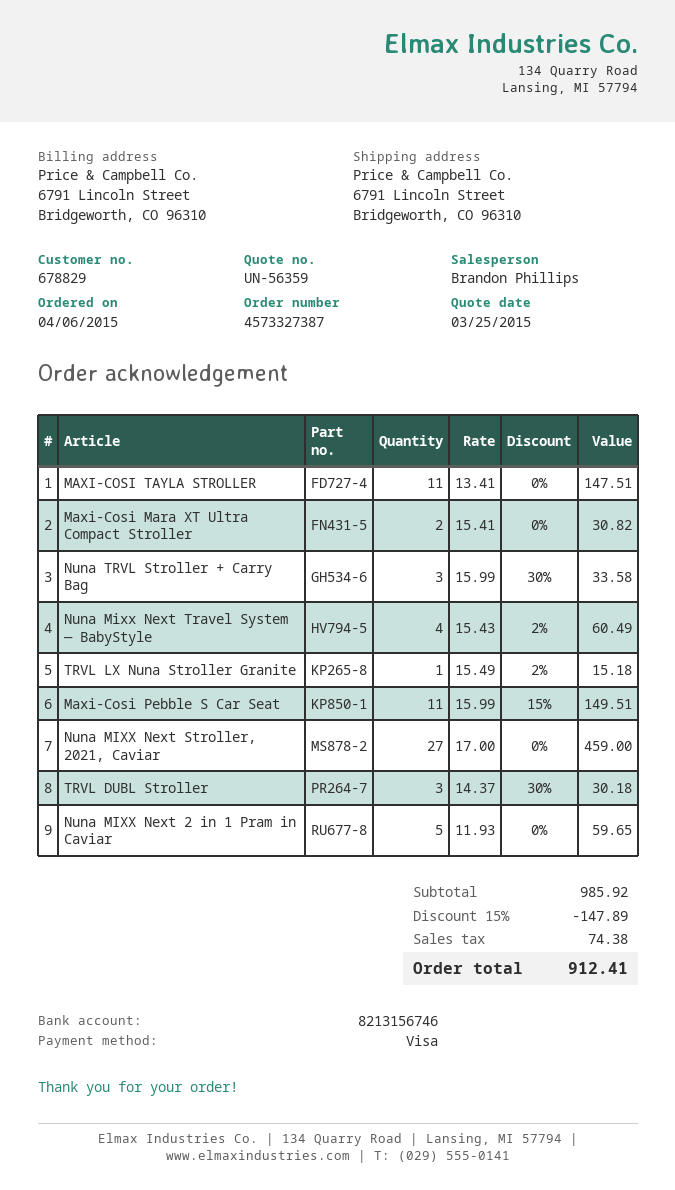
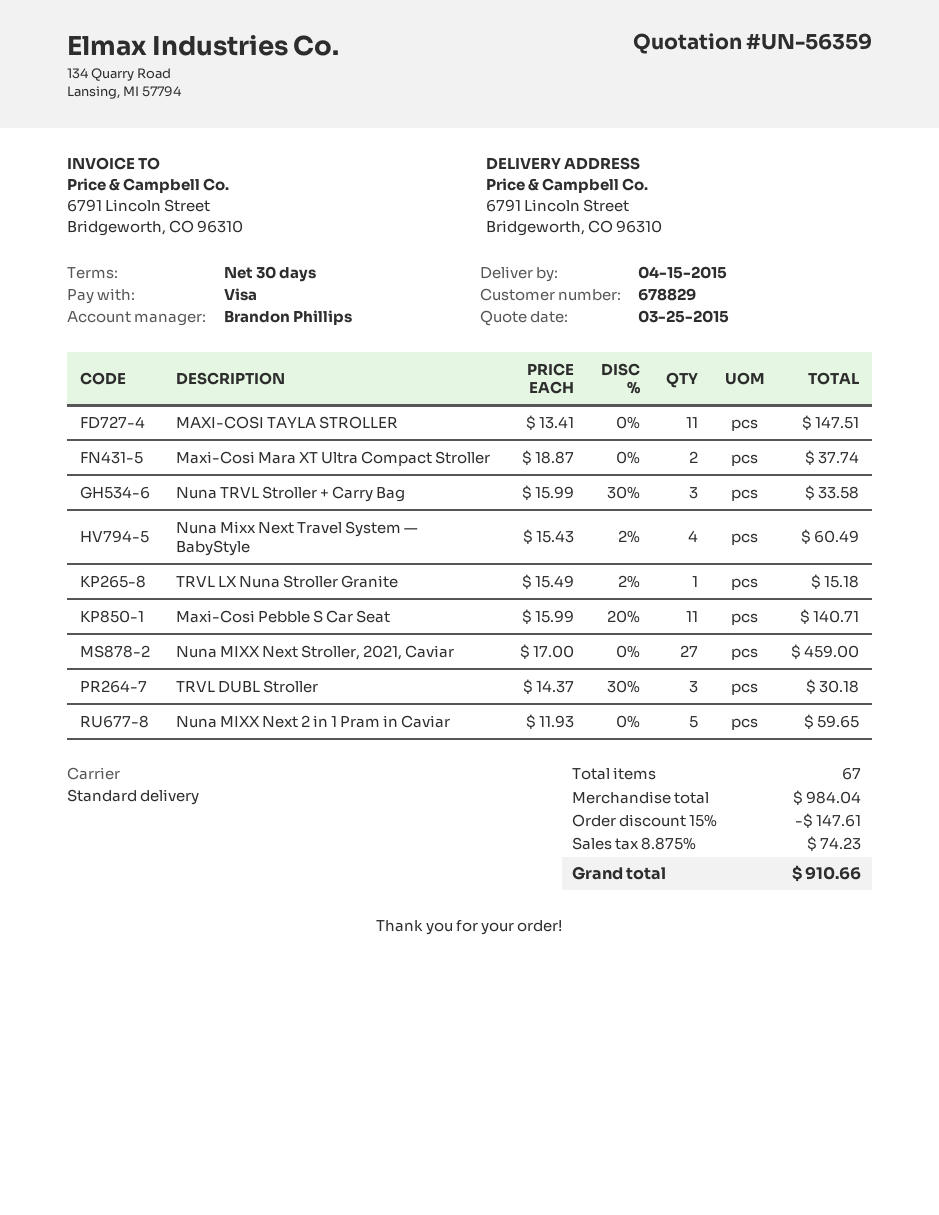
Maxi-Cosi Mara XT Ultra Compact Stroller: 2 x 15.41 = 30.82 -> 2 x 18.87 = 37.74
Maxi-Cosi Pebble S Car Seat: 11 x 15.99 - 15% = 149.51 -> 11 x 15.99 - 20% = 140.71
subtotal: 985.92 -> 984.04
discount: 15% = 147.89 -> 15% = 147.61
tax: 74.38 -> 74.23
total: 912.41 -> 910.66

